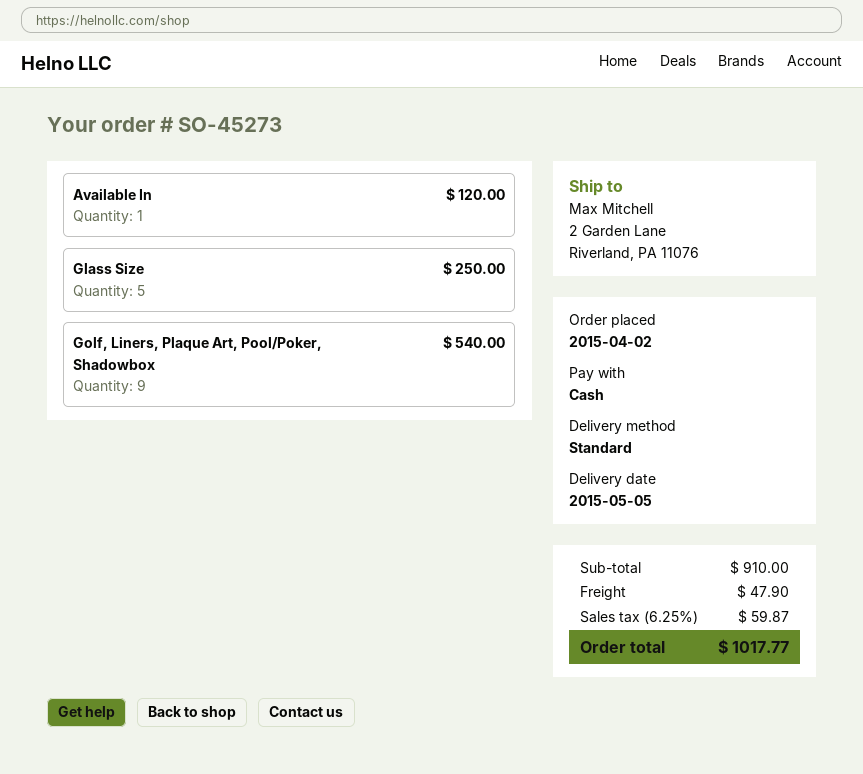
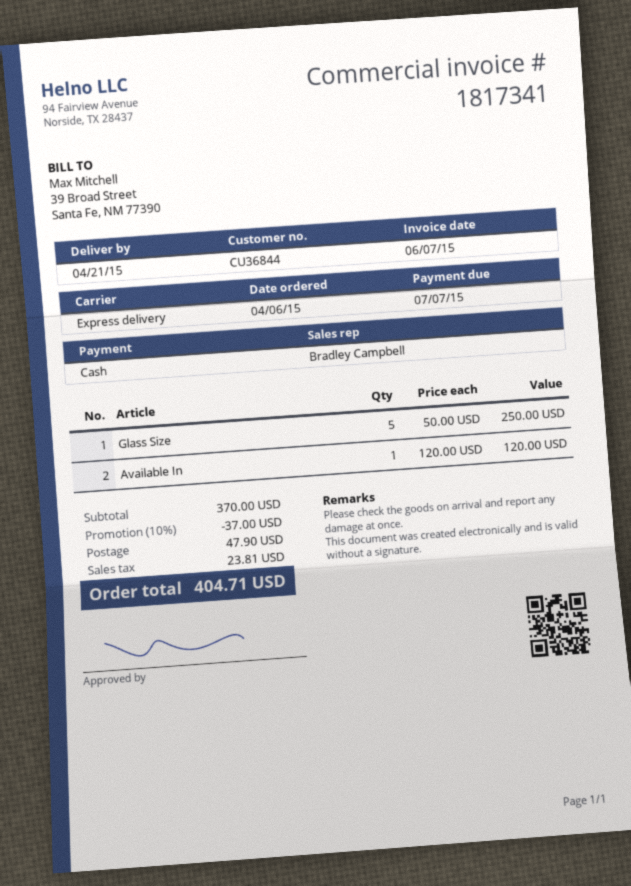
order date: 2015-04-02 -> 2015-04-06
delivery date: 2015-05-05 -> 2015-04-21
shipping method: standard -> express
Golf, Liners, Plaque Art, Pool/Poker, Shadowbox: 9 for 540.00 -> none
subtotal: 910.00 -> 370.00
discount: none -> 10% = 37.00
tax: 59.87 -> 23.81
total: 1017.77 -> 404.71

